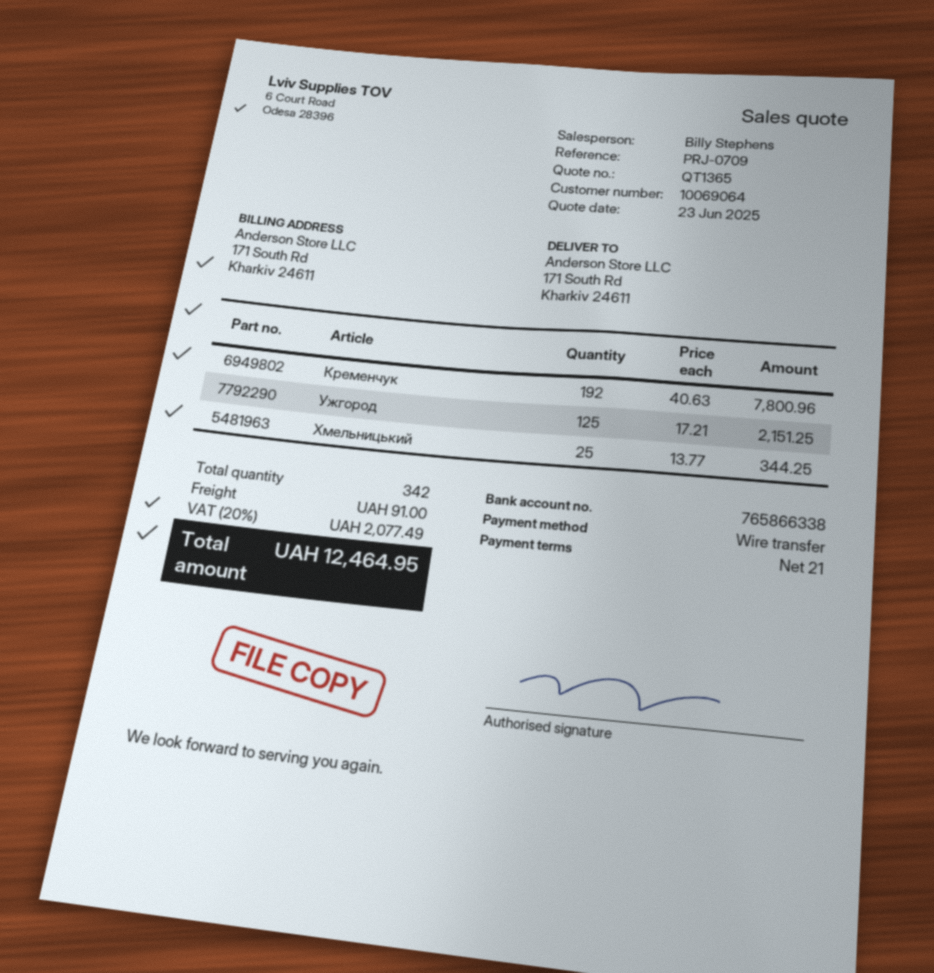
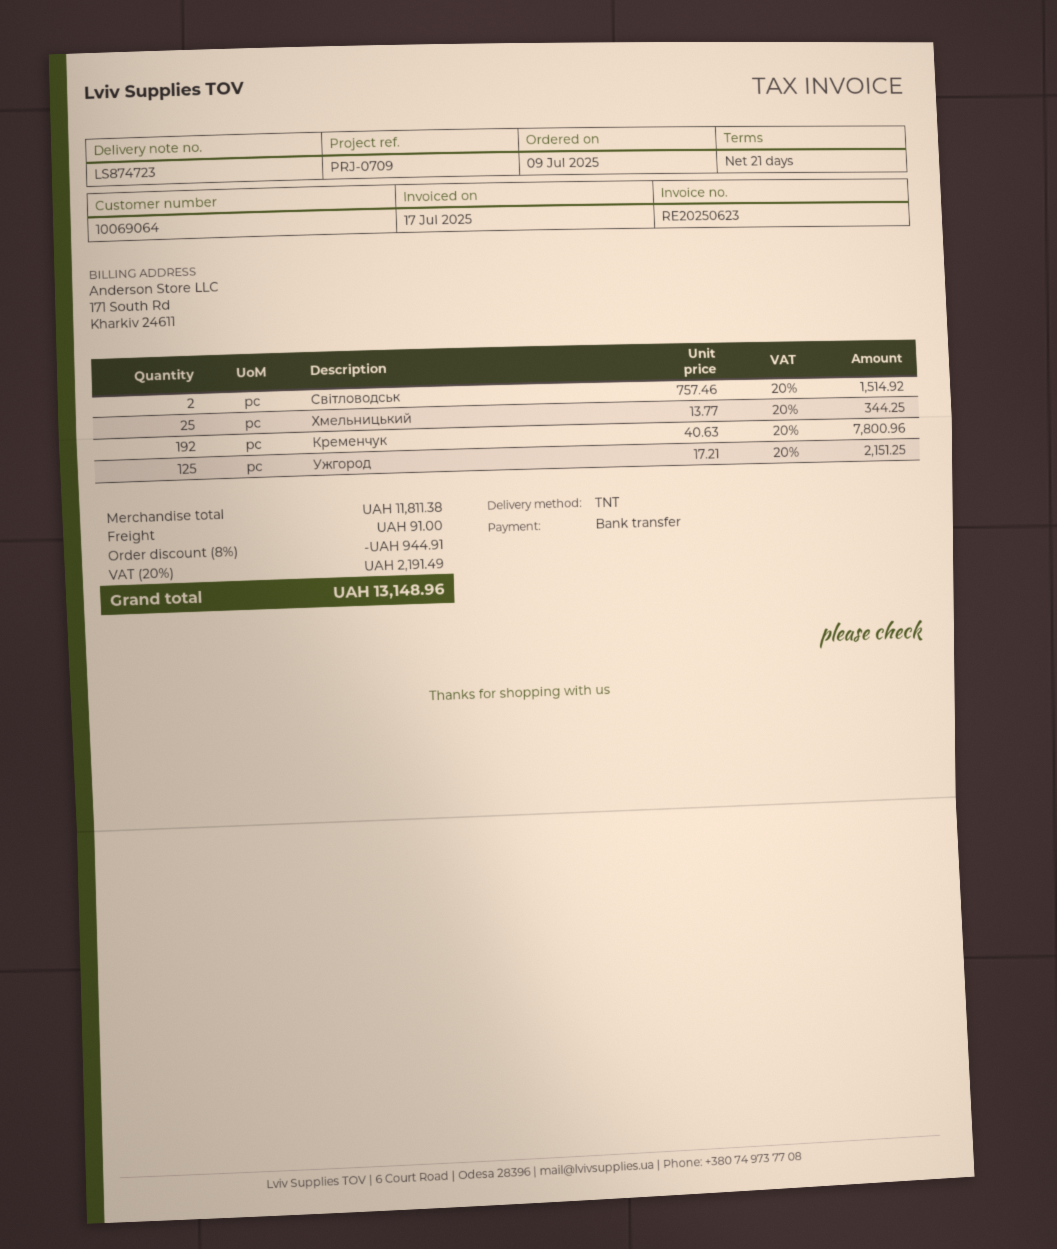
Світловодськ: none -> 2 x 757.46 = 1514.92
discount: none -> 8% = 944.91
tax: 20% = 2077.49 -> 20% = 2191.49
total: 12464.95 -> 13148.96

